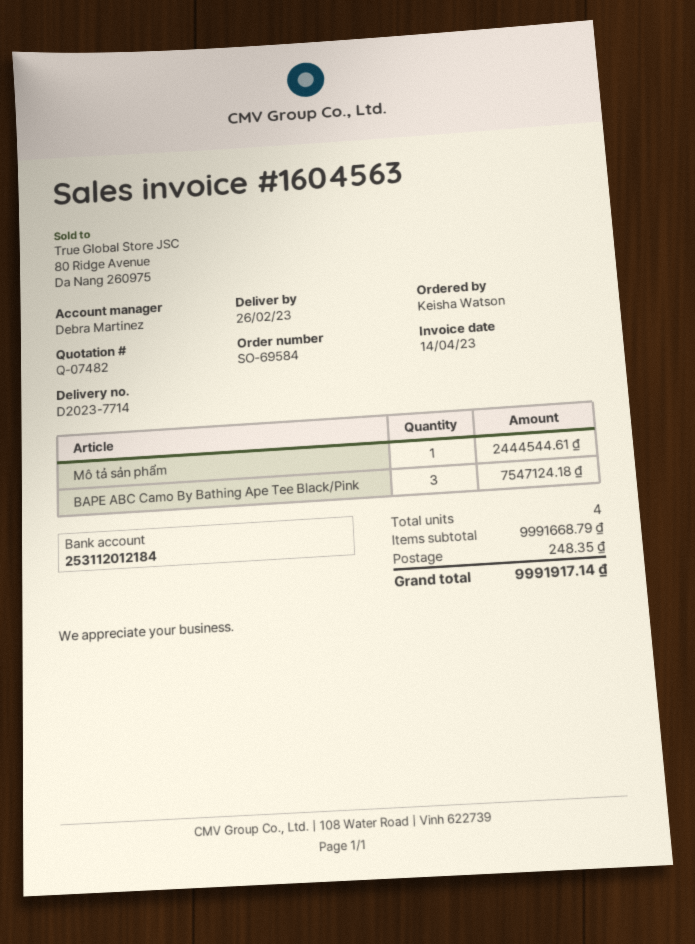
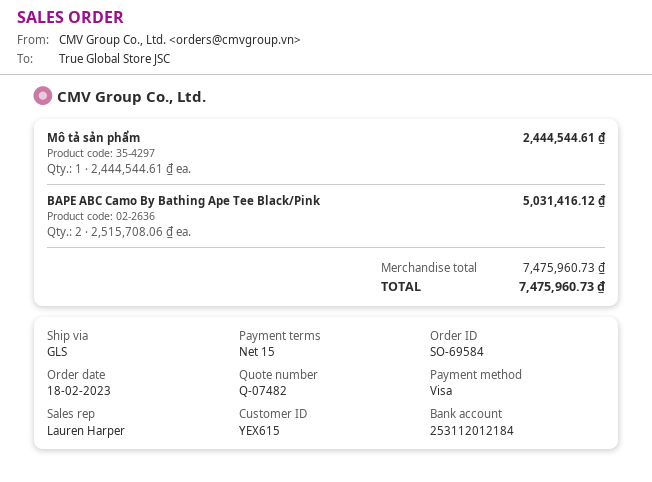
sales rep: Debra Martinez -> Lauren Harper
BAPE ABC Camo By Bathing Ape Tee Black/Pink: 3 for 7547124.18 -> 2 for 5031416.12
subtotal: 9991668.79 -> 7475960.73
shipping: 248.35 -> none
total: 9991917.14 -> 7475960.73

